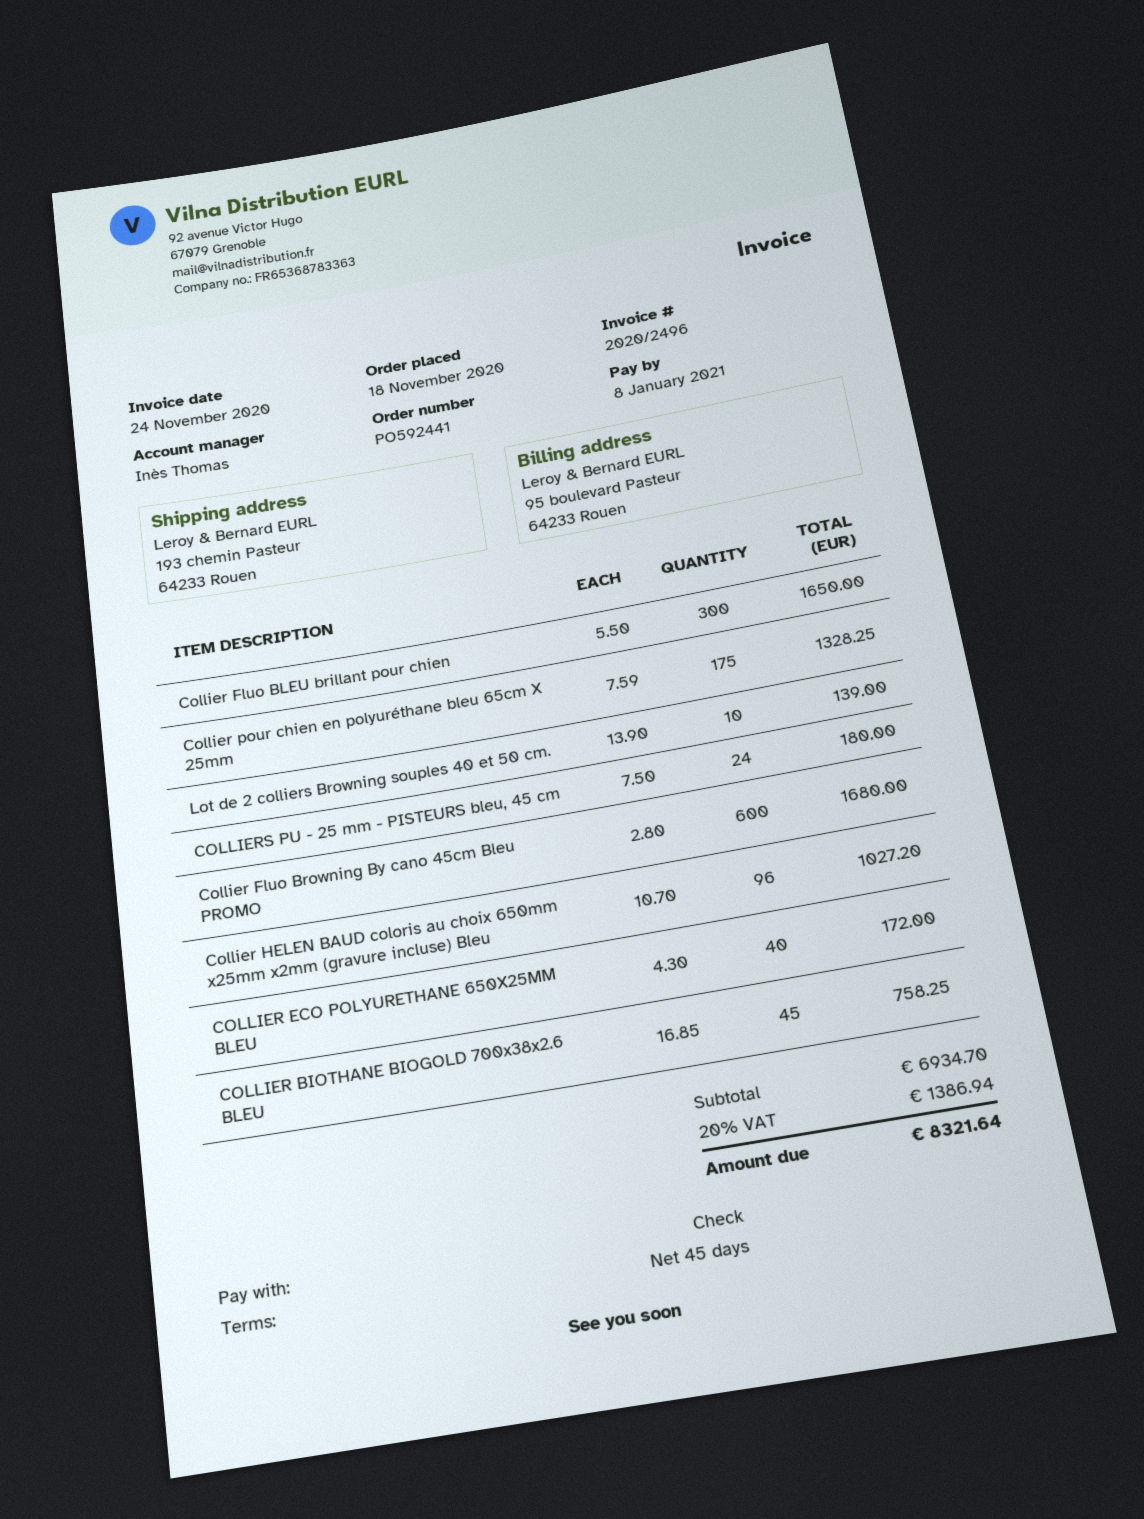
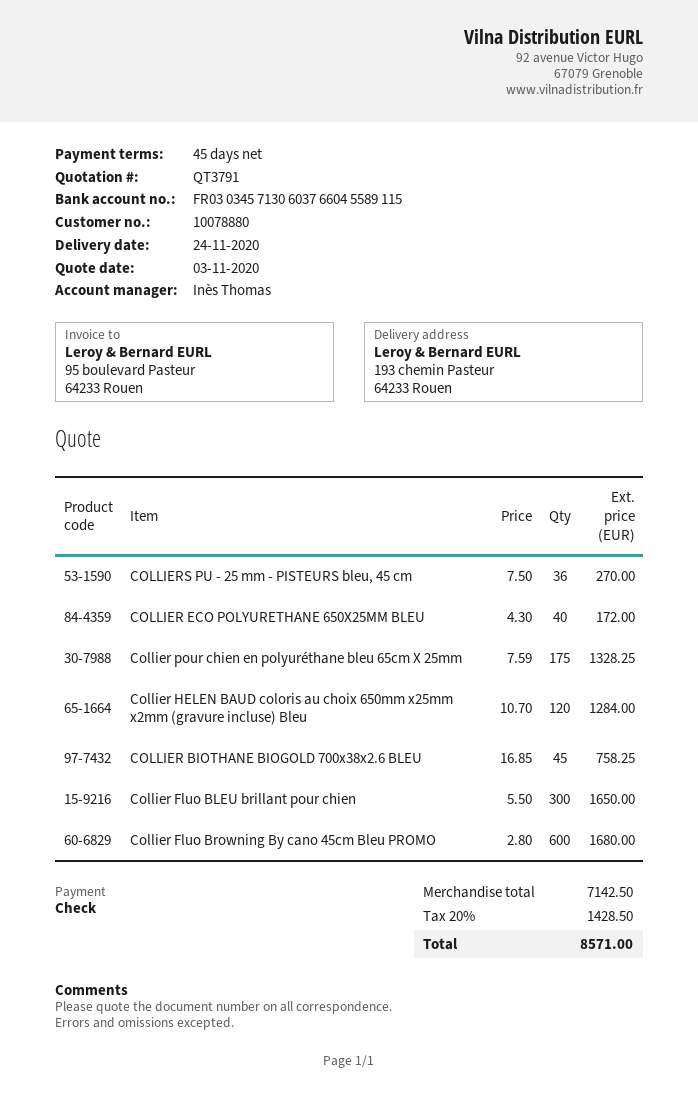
Lot de 2 colliers Browning souples 40 et 50 cm.: 10 x 13.90 = 139.00 -> none
COLLIERS PU - 25 mm - PISTEURS bleu, 45 cm: 24 x 7.50 = 180.00 -> 36 x 7.50 = 270.00
Collier HELEN BAUD coloris au choix 650mm x25mm x2mm (gravure incluse) Bleu: 96 x 10.70 = 1027.20 -> 120 x 10.70 = 1284.00
subtotal: 6934.70 -> 7142.50
tax: 20% = 1386.94 -> 20% = 1428.50
total: 8321.64 -> 8571.00

